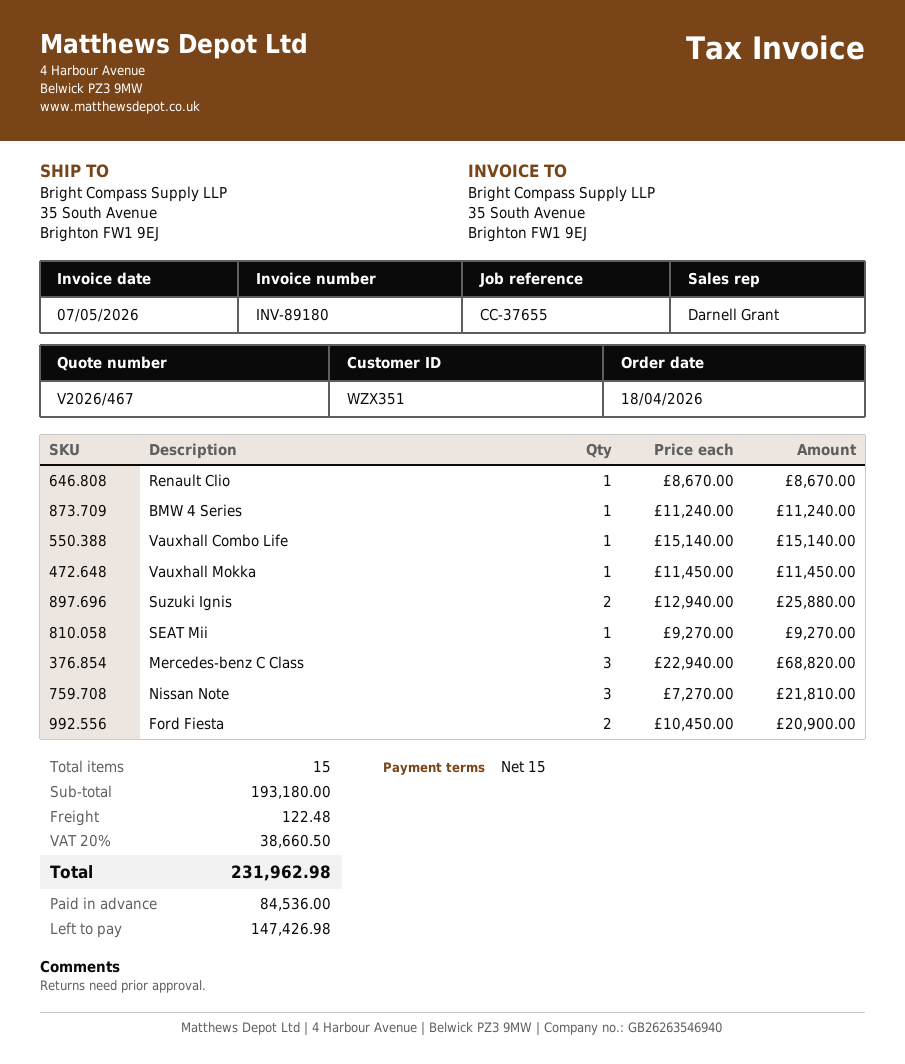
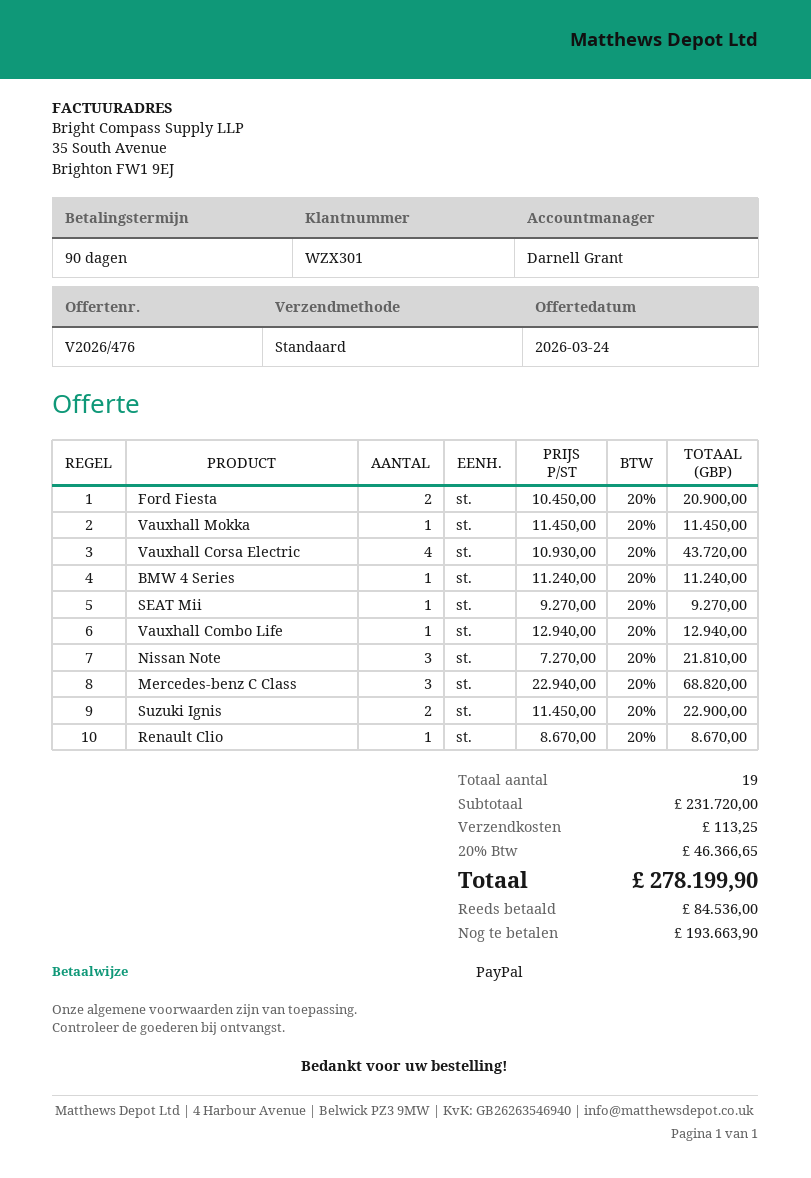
quote number: V2026/467 -> V2026/476
payment terms: 15 days -> 90 days
customer number: WZX351 -> WZX301
Vauxhall Combo Life: 1 x 15140.00 = 15140.00 -> 1 x 12940.00 = 12940.00
Suzuki Ignis: 2 x 12940.00 = 25880.00 -> 2 x 11450.00 = 22900.00
Vauxhall Corsa Electric: none -> 4 x 10930.00 = 43720.00
total quantity: 15 -> 19
subtotal: 193180.00 -> 231720.00
shipping: 122.48 -> 113.25
tax: 20% = 38660.50 -> 20% = 46366.65
total: 231962.98 -> 278199.90
balance: 147426.98 -> 193663.90

